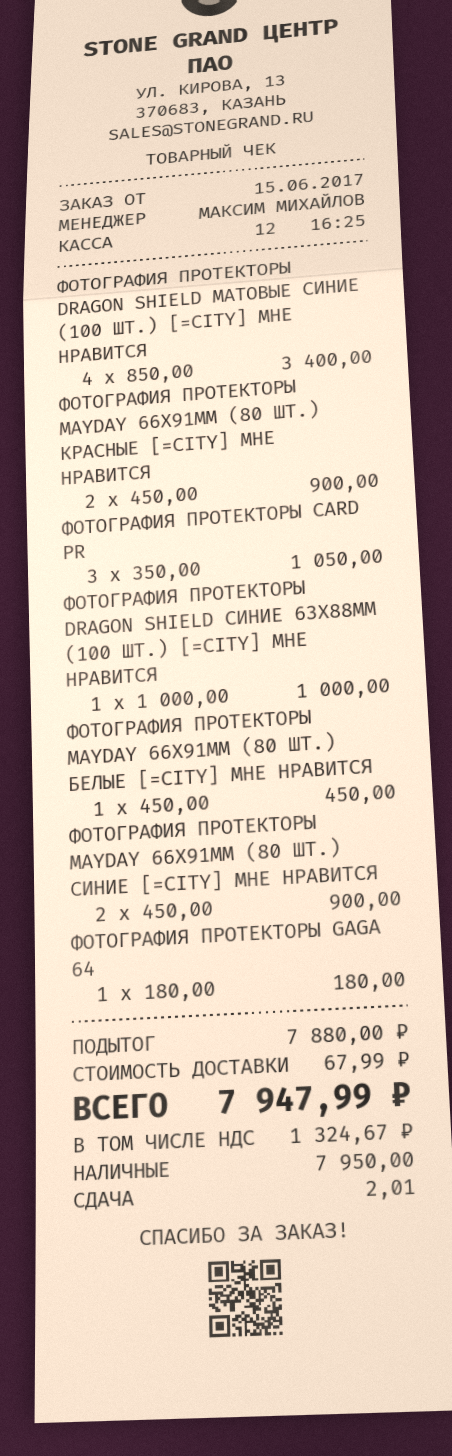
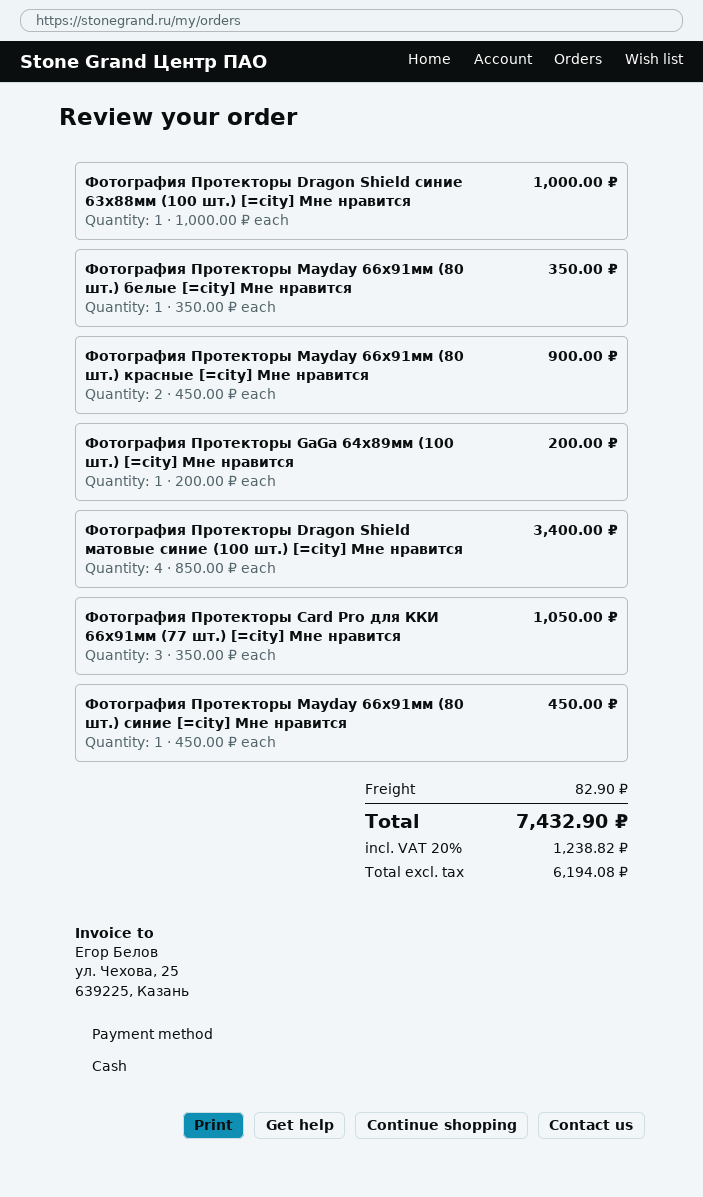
ФОТОГРАФИЯ ПРОТЕКТОРЫ MAYDAY 66Х91ММ (80 ШТ.) БЕЛЫЕ [=CITY] МНЕ НРАВИТСЯ: 1 x 450.00 = 450.00 -> 1 x 350.00 = 350.00
ФОТОГРАФИЯ ПРОТЕКТОРЫ MAYDAY 66Х91ММ (80 ШТ.) СИНИЕ [=CITY] МНЕ НРАВИТСЯ: 2 x 450.00 = 900.00 -> 1 x 450.00 = 450.00
ФОТОГРАФИЯ ПРОТЕКТОРЫ GAGA 64: 1 x 180.00 = 180.00 -> 1 x 200.00 = 200.00
shipping: 67.99 -> 82.90
tax: 1324.67 -> 1238.82
total: 7947.99 -> 7432.90

